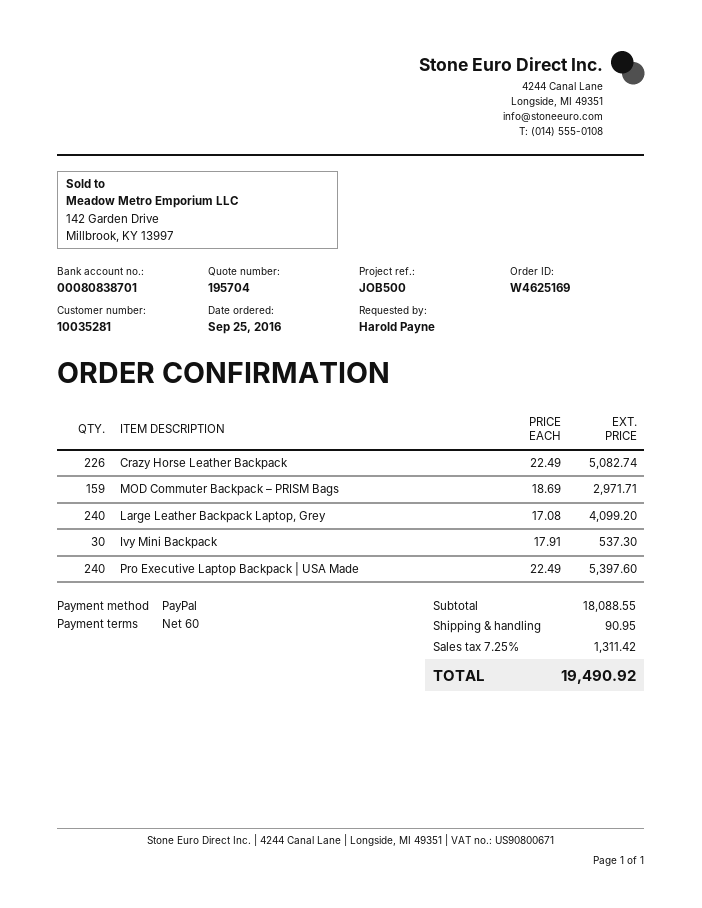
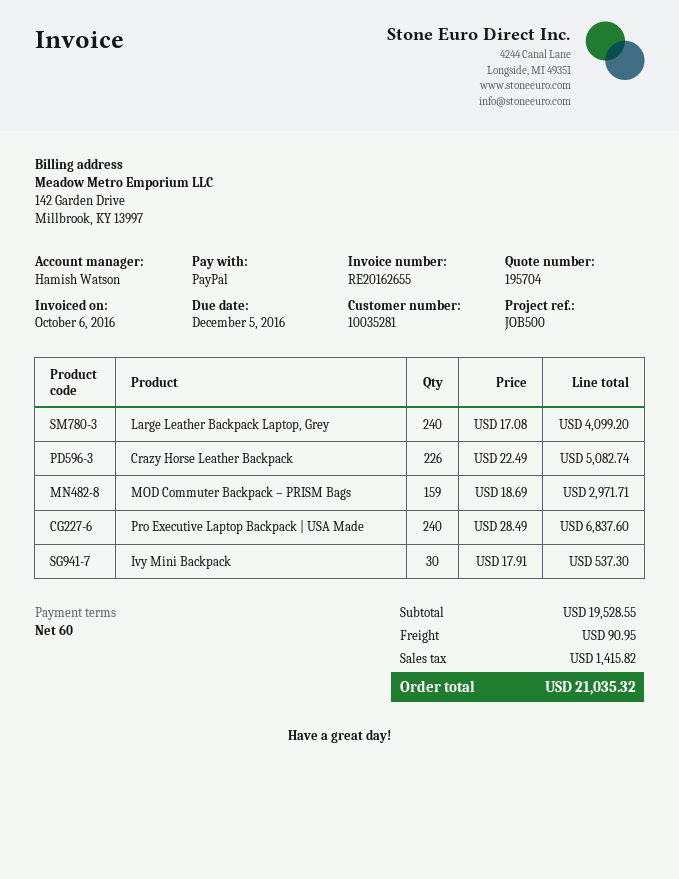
Pro Executive Laptop Backpack | USA Made: 240 x 22.49 = 5397.60 -> 240 x 28.49 = 6837.60
subtotal: 18088.55 -> 19528.55
tax: 1311.42 -> 1415.82
total: 19490.92 -> 21035.32

